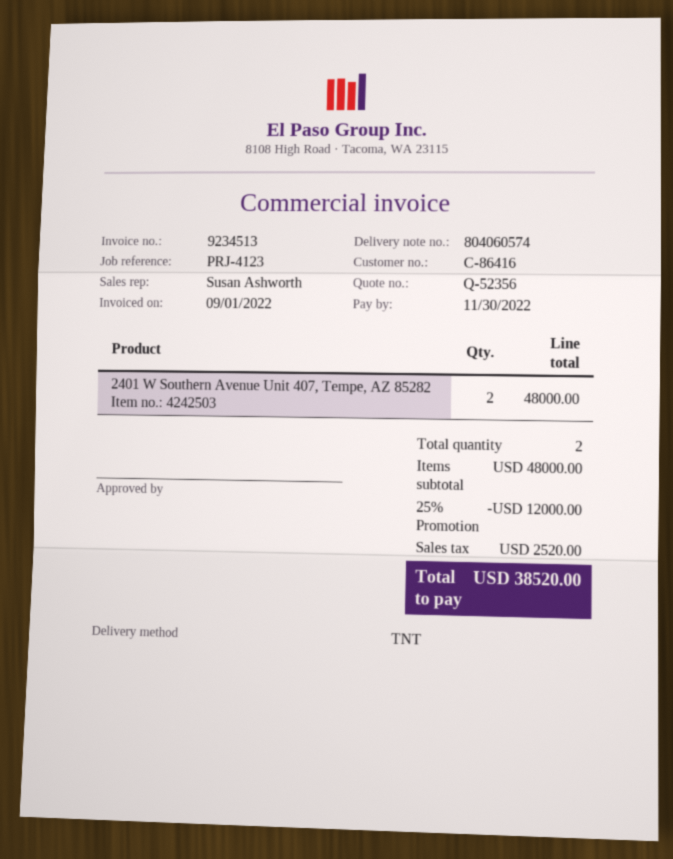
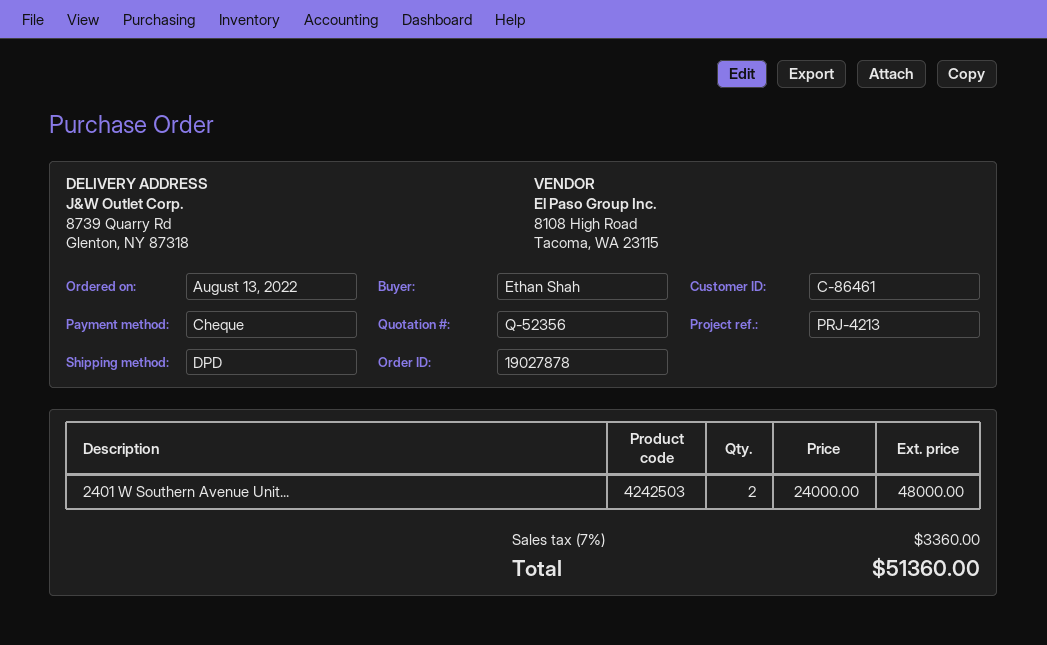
customer number: C-86416 -> C-86461
reference: PRJ-4123 -> PRJ-4213
shipping method: TNT -> DPD
discount: 25% = 12000.00 -> none
tax: 2520.00 -> 3360.00
total: 38520.00 -> 51360.00

